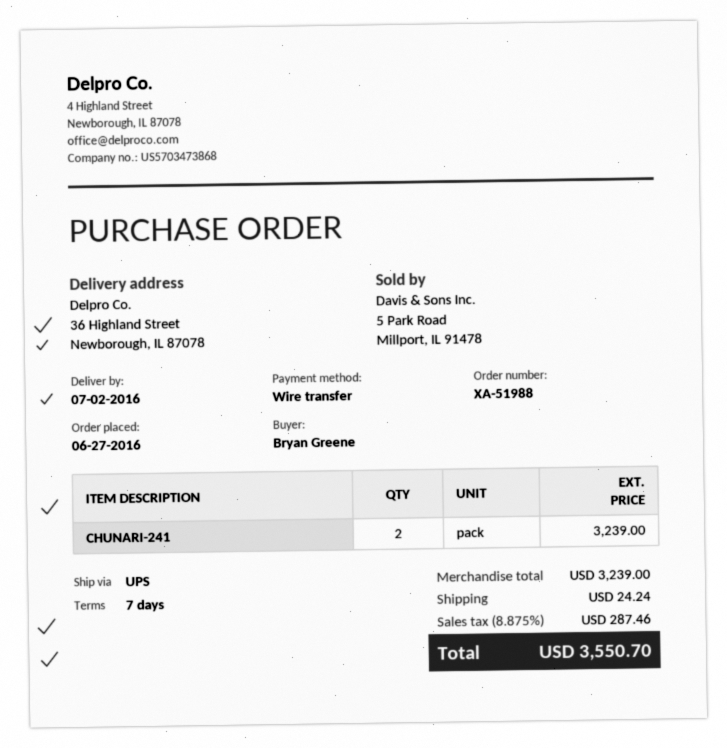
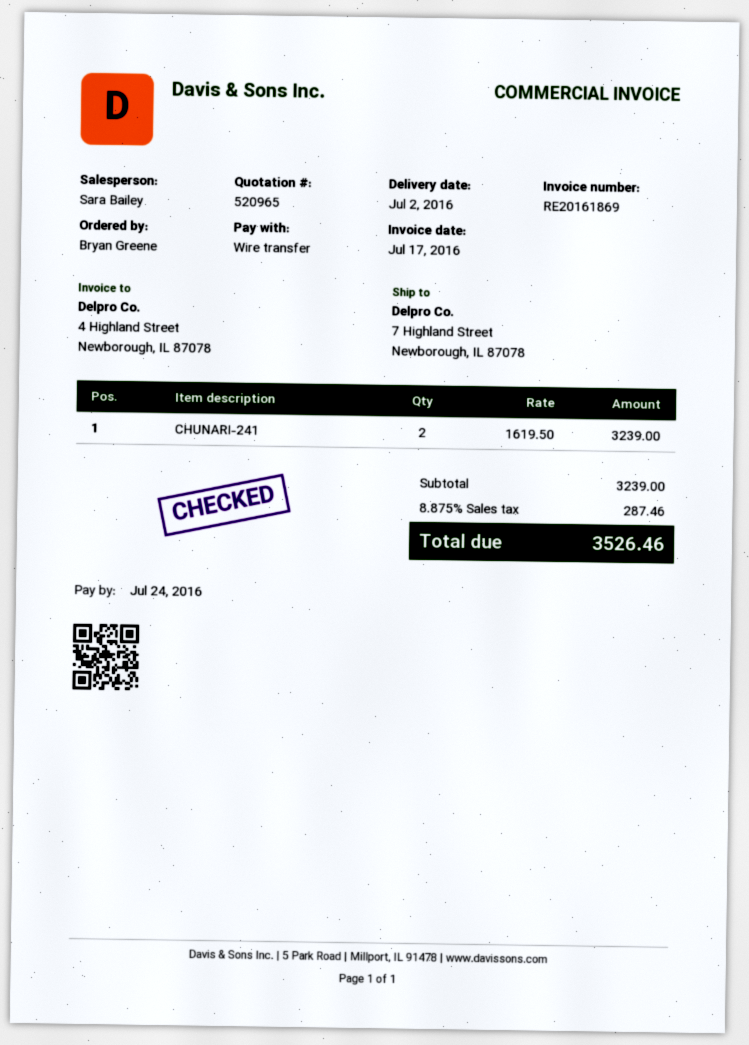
ship to: 36 Highland Street, Newborough, IL 87078 -> 7 Highland Street, Newborough, IL 87078
shipping: 24.24 -> none
total: 3550.70 -> 3526.46

